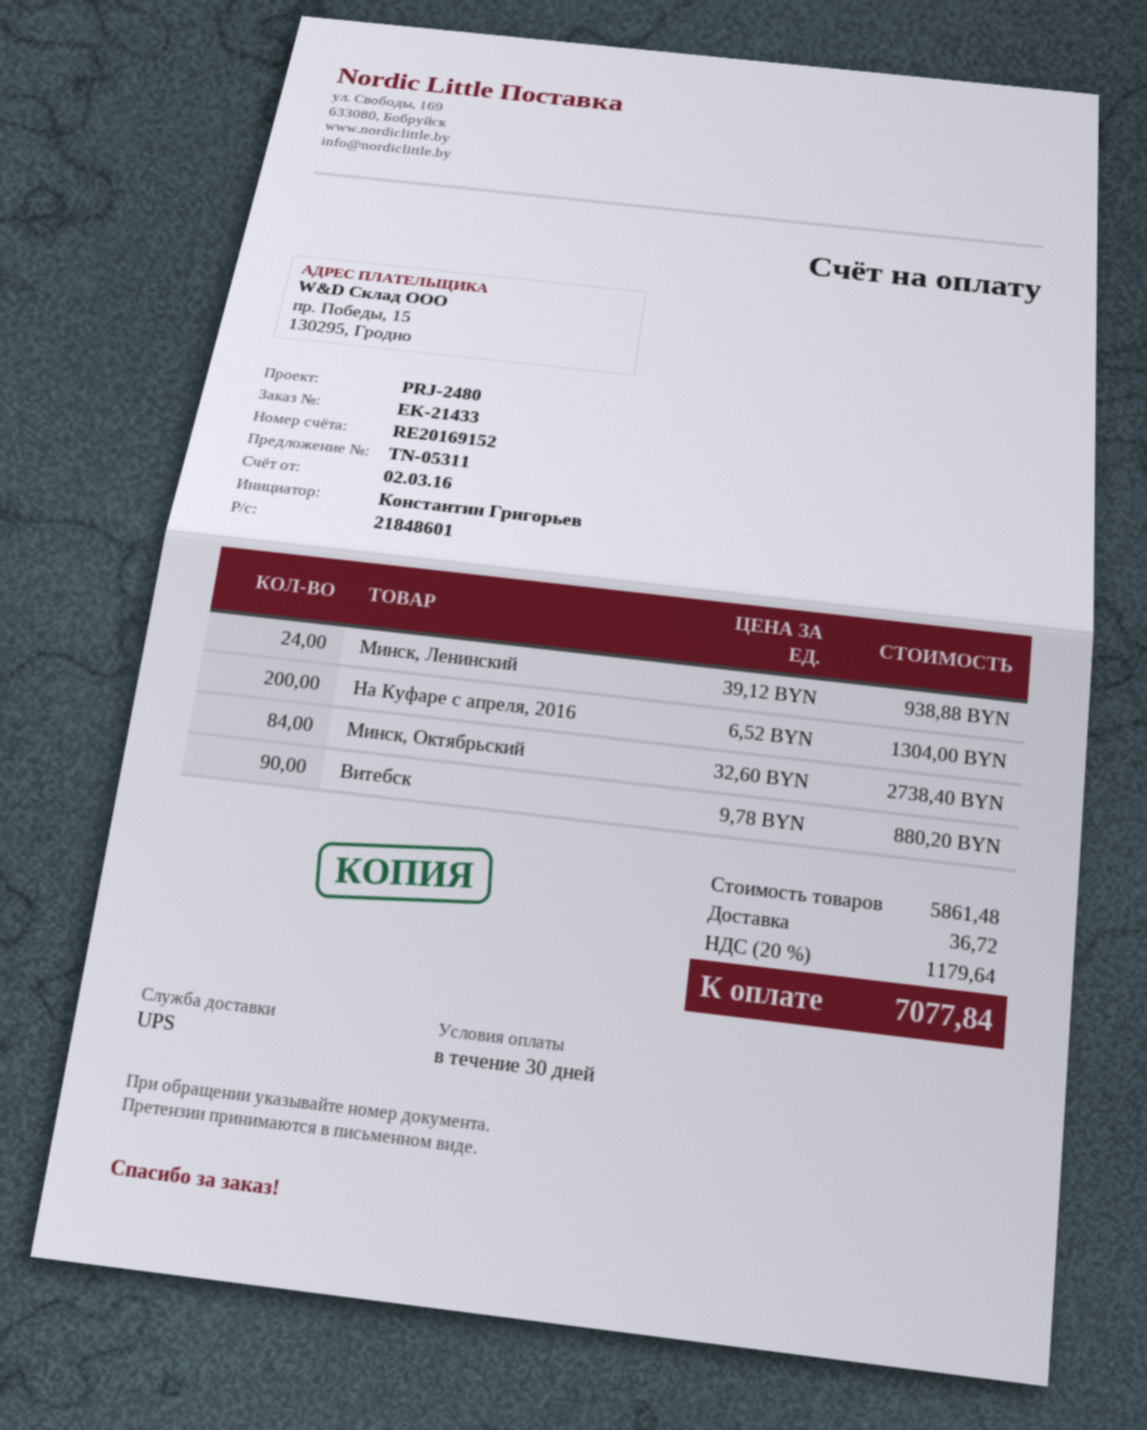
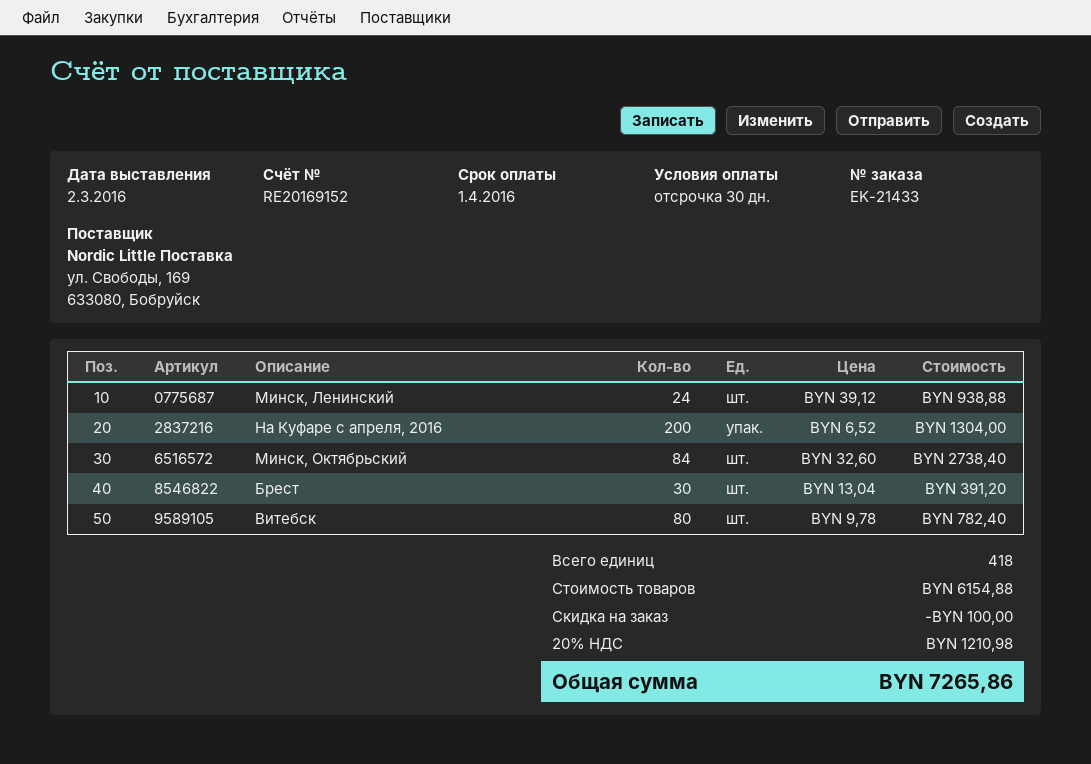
Витебск: 90 x 9.78 = 880.20 -> 80 x 9.78 = 782.40
Брест: none -> 30 x 13.04 = 391.20
subtotal: 5861.48 -> 6154.88
discount: none -> 100.00
shipping: 36.72 -> none
tax: 20% = 1179.64 -> 20% = 1210.98
total: 7077.84 -> 7265.86

